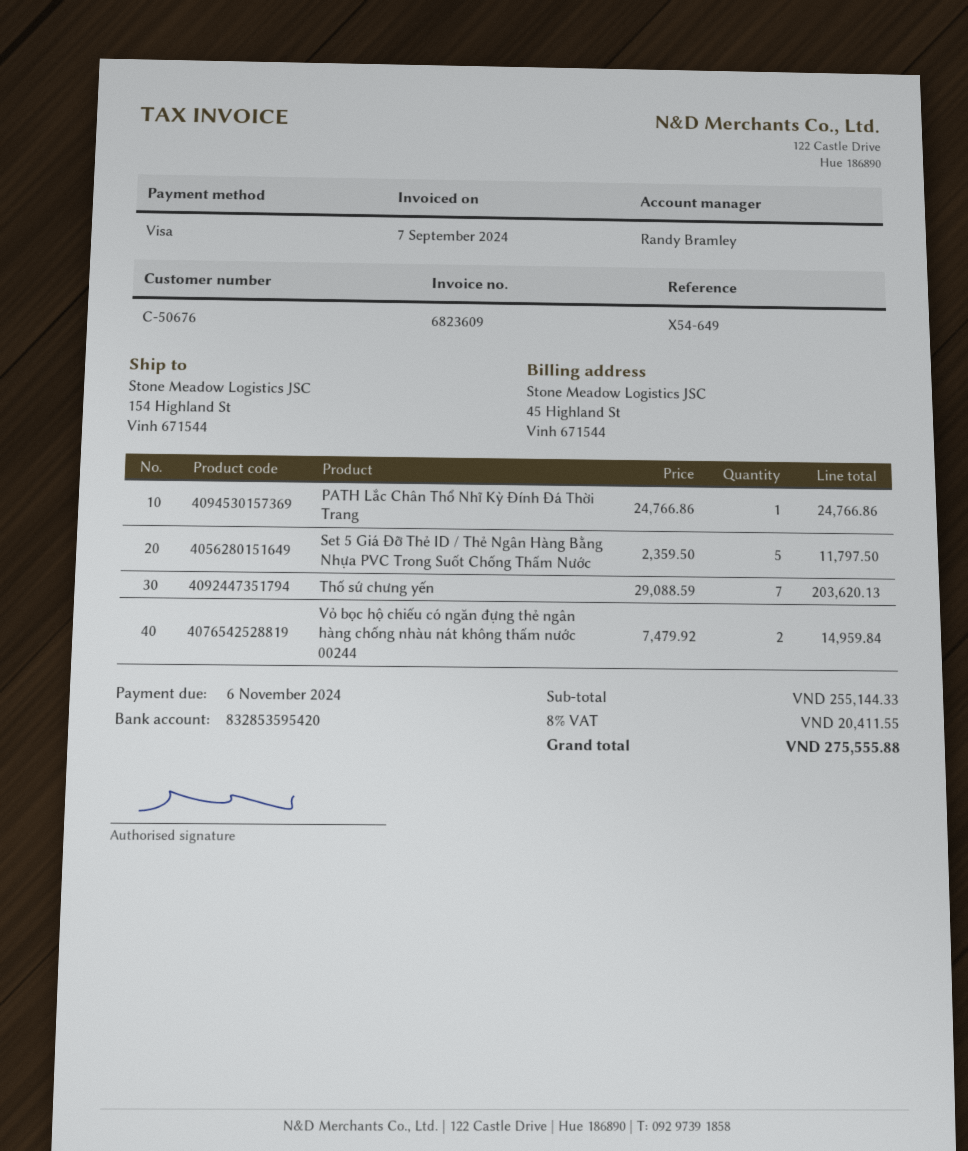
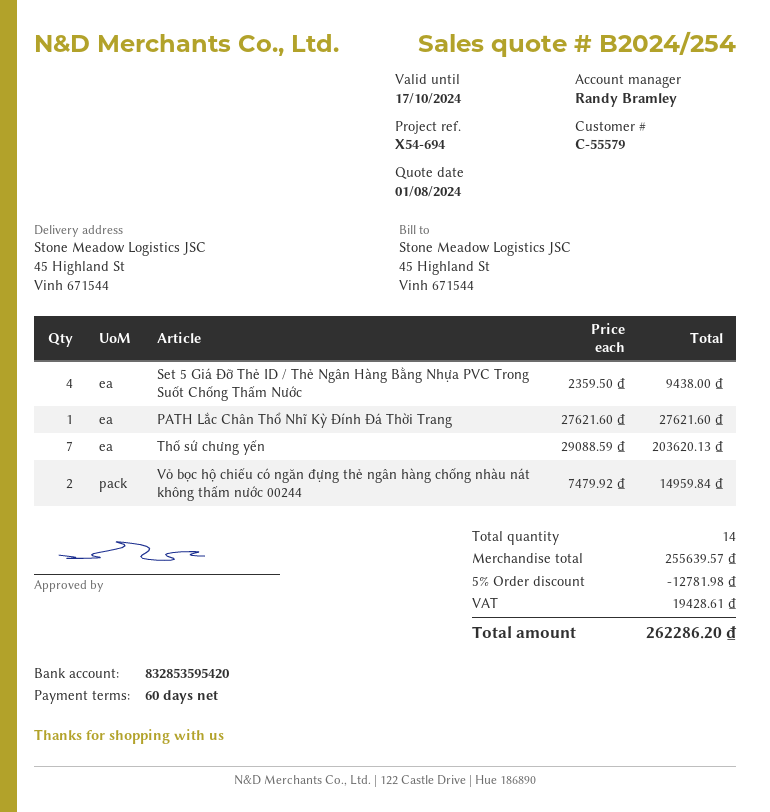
customer number: C-50676 -> C-55579
reference: X54-649 -> X54-694
ship to: 154 Highland St, Vinh 671544 -> 45 Highland St, Vinh 671544
PATH Lắc Chân Thổ Nhĩ Kỳ Đính Đá Thời Trang: 1 x 24766.86 = 24766.86 -> 1 x 27621.60 = 27621.60
Set 5 Giá Đỡ Thẻ ID / Thẻ Ngân Hàng Bằng Nhựa PVC Trong Suốt Chống Thấm Nước: 5 x 2359.50 = 11797.50 -> 4 x 2359.50 = 9438.00
subtotal: 255144.33 -> 255639.57
discount: none -> 5% = 12781.98
tax: 20411.55 -> 19428.61
total: 275555.88 -> 262286.20

